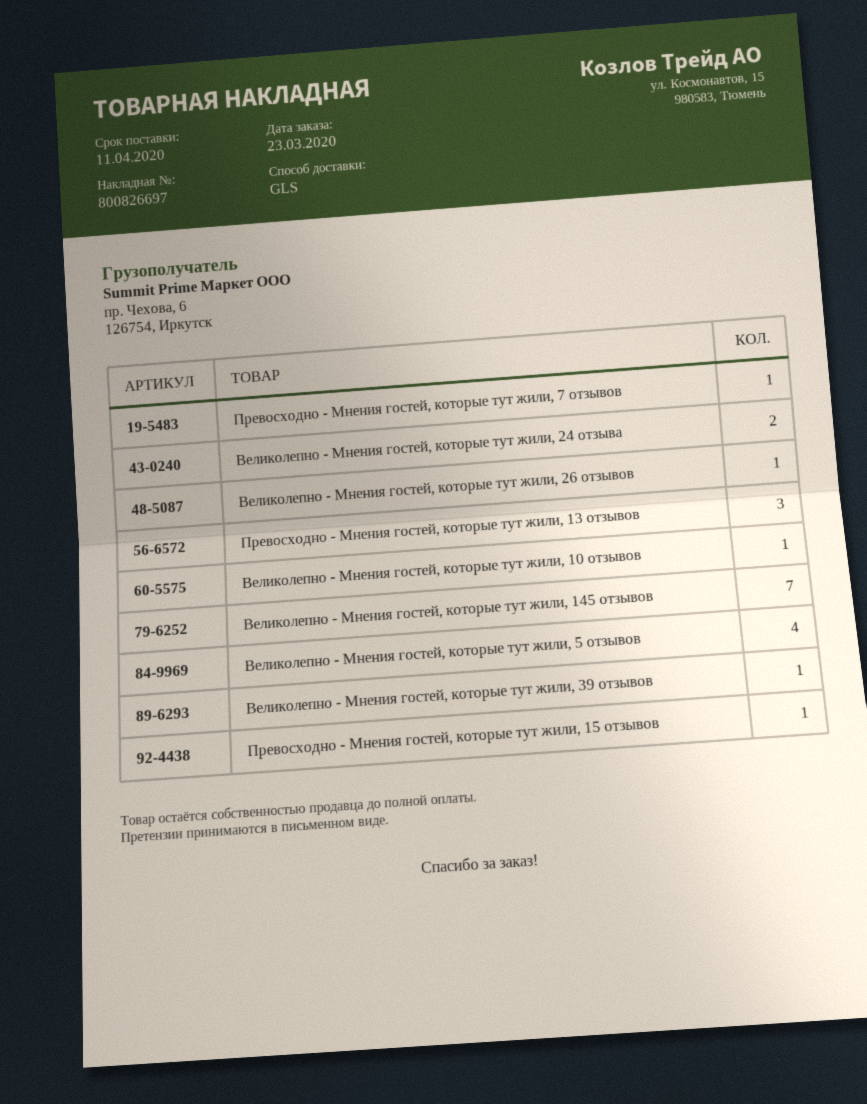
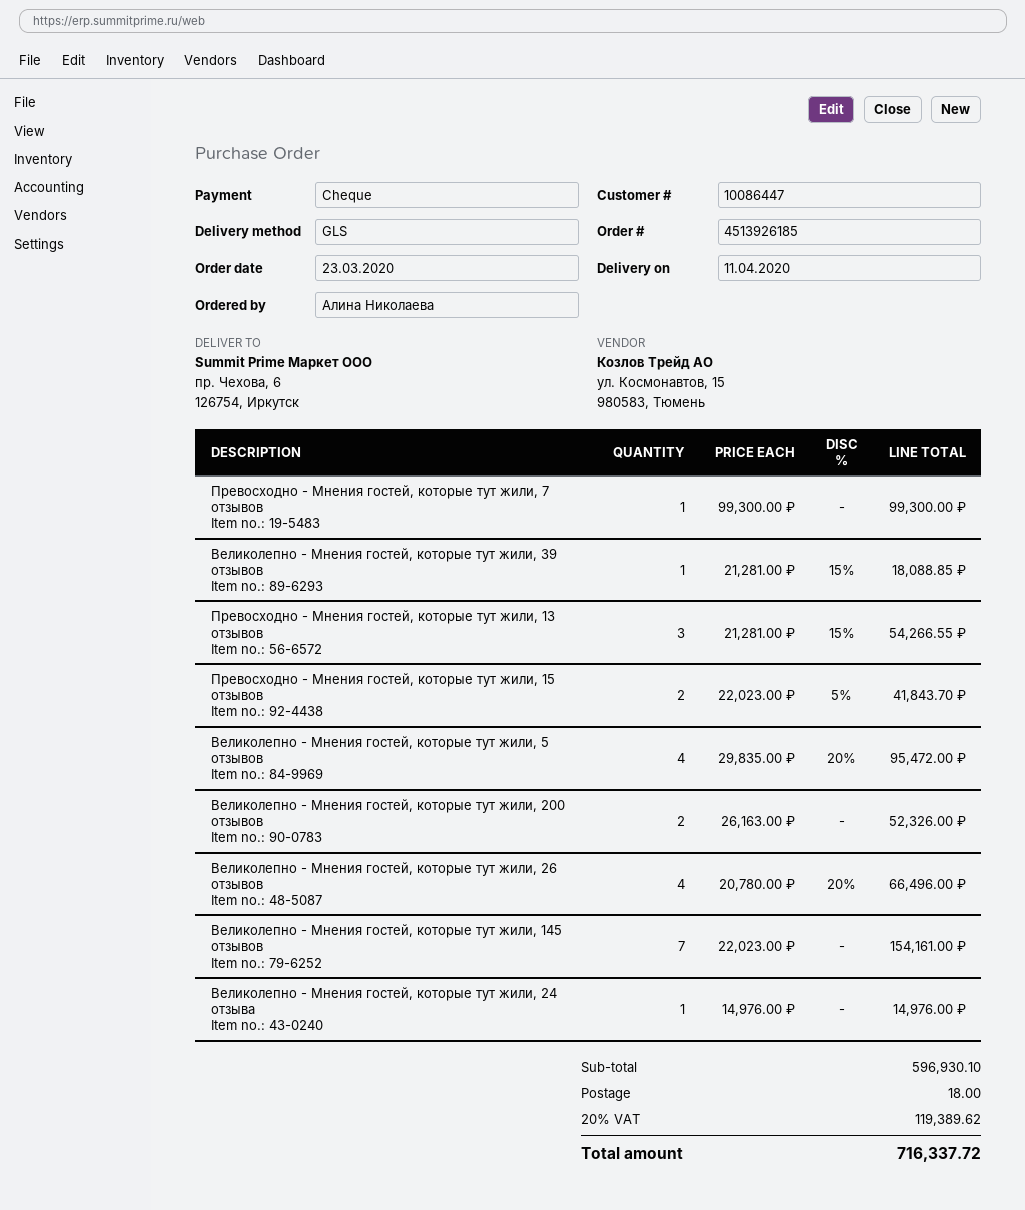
Великолепно - Мнения гостей, которые тут жили, 24 отзыва: 2 -> 1
Великолепно - Мнения гостей, которые тут жили, 26 отзывов: 1 -> 4
Великолепно - Мнения гостей, которые тут жили, 10 отзывов: 1 -> none
Превосходно - Мнения гостей, которые тут жили, 15 отзывов: 1 -> 2
Великолепно - Мнения гостей, которые тут жили, 200 отзывов: none -> 2

